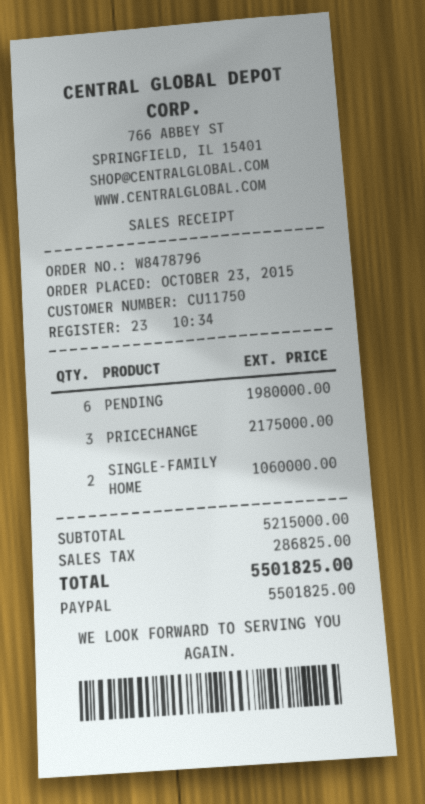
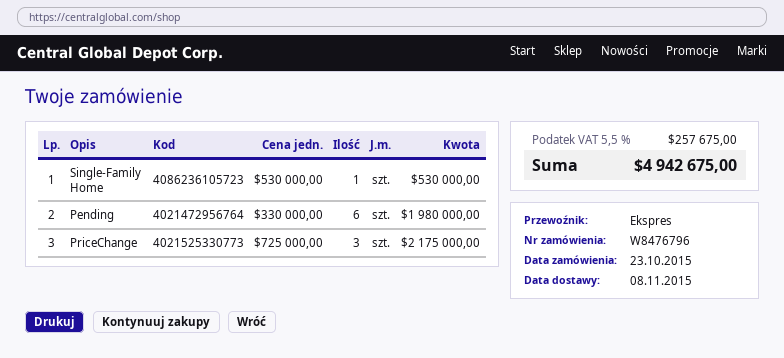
order number: W8478796 -> W8476796
SINGLE-FAMILY HOME: 2 for 1060000.00 -> 1 for 530000.00
tax: 286825.00 -> 257675.00
total: 5501825.00 -> 4942675.00

